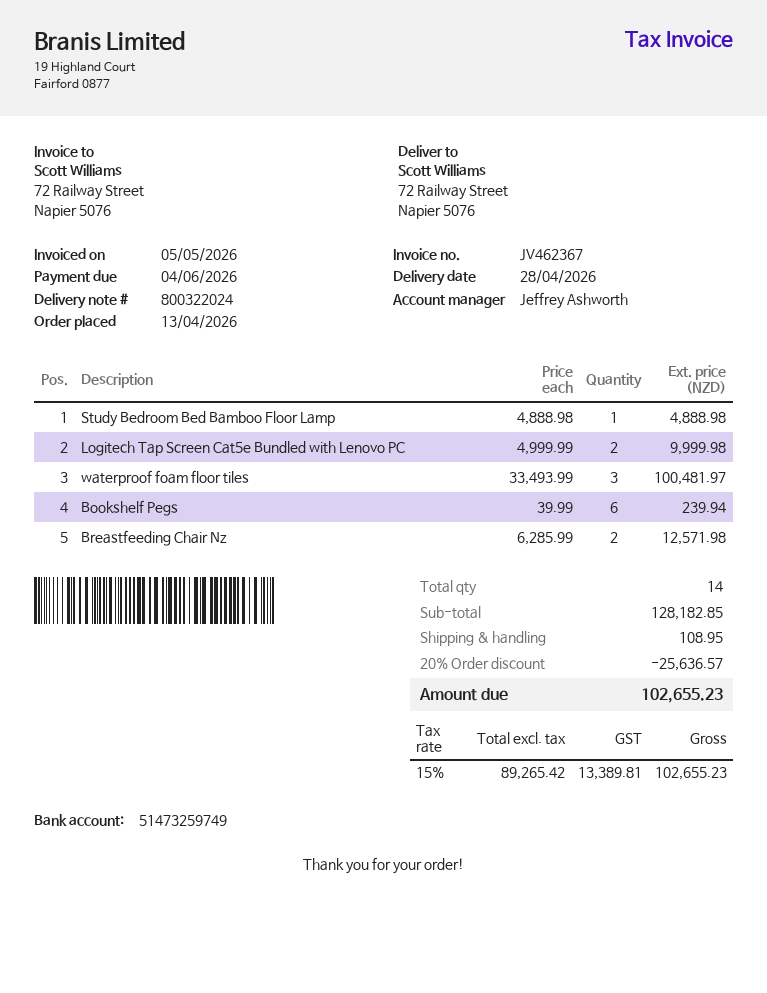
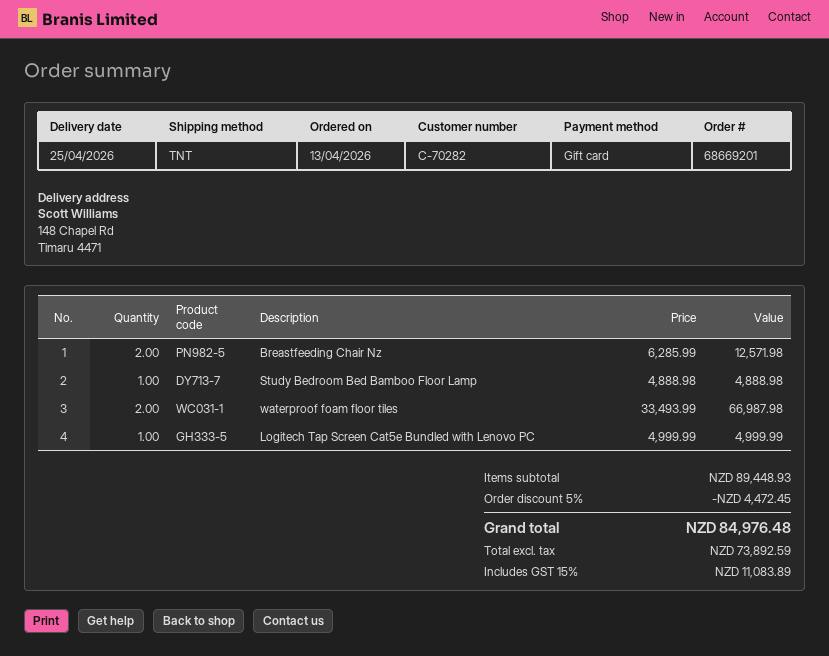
delivery date: 2026-04-28 -> 2026-04-25
ship to: 72 Railway Street, Napier 5076 -> 148 Chapel Rd, Timaru 4471
Logitech Tap Screen Cat5e Bundled with Lenovo PC: 2 x 4999.99 = 9999.98 -> 1 x 4999.99 = 4999.99
waterproof foam floor tiles: 3 x 33493.99 = 100481.97 -> 2 x 33493.99 = 66987.98
Bookshelf Pegs: 6 x 39.99 = 239.94 -> none
subtotal: 128182.85 -> 89448.93
discount: 20% = 25636.57 -> 5% = 4472.45
shipping: 108.95 -> none
net: 89265.42 -> 73892.59
tax: 15% = 13389.81 -> 15% = 11083.89
total: 102655.23 -> 84976.48

